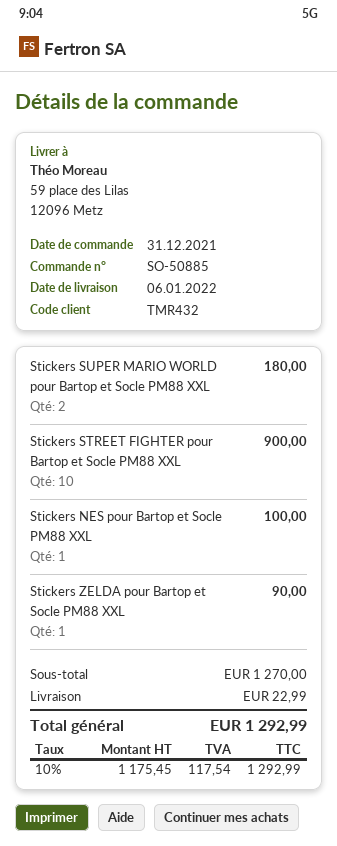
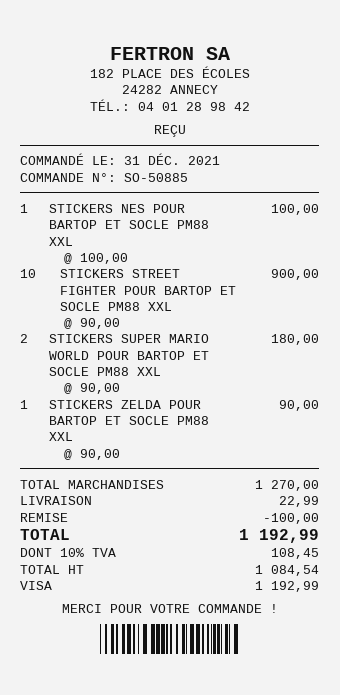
discount: none -> 100.00
net: 1175.45 -> 1084.54
tax: 10% = 117.54 -> 10% = 108.45
total: 1292.99 -> 1192.99

